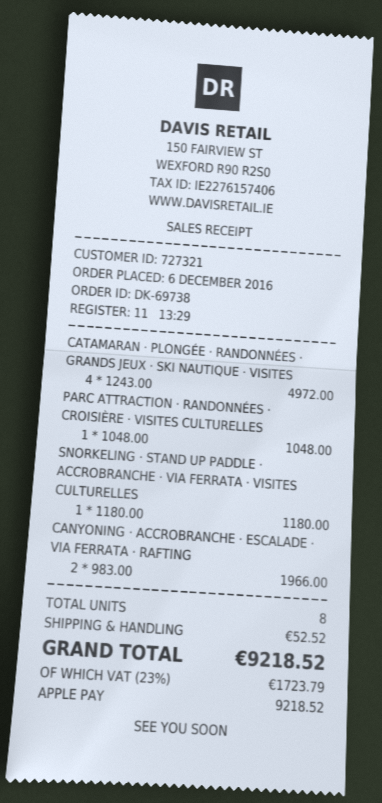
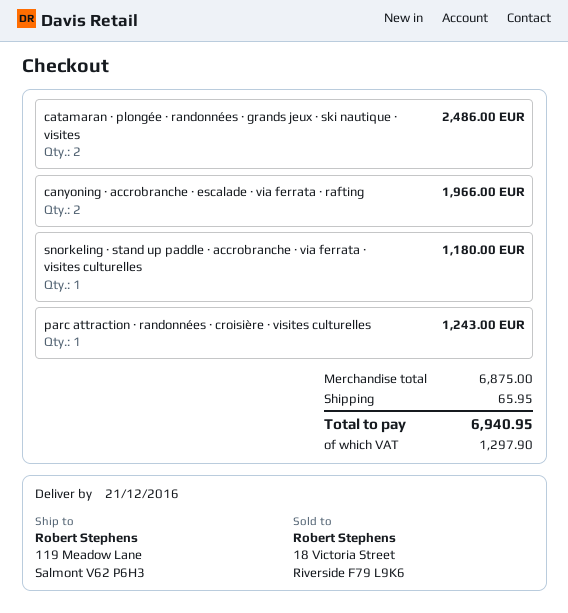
CATAMARAN · PLONGÉE · RANDONNÉES · GRANDS JEUX · SKI NAUTIQUE · VISITES: 4 for 4972.00 -> 2 for 2486.00
PARC ATTRACTION · RANDONNÉES · CROISIÈRE · VISITES CULTURELLES: 1 for 1048.00 -> 1 for 1243.00
shipping: 52.52 -> 65.95
tax: 1723.79 -> 1297.90
total: 9218.52 -> 6940.95

